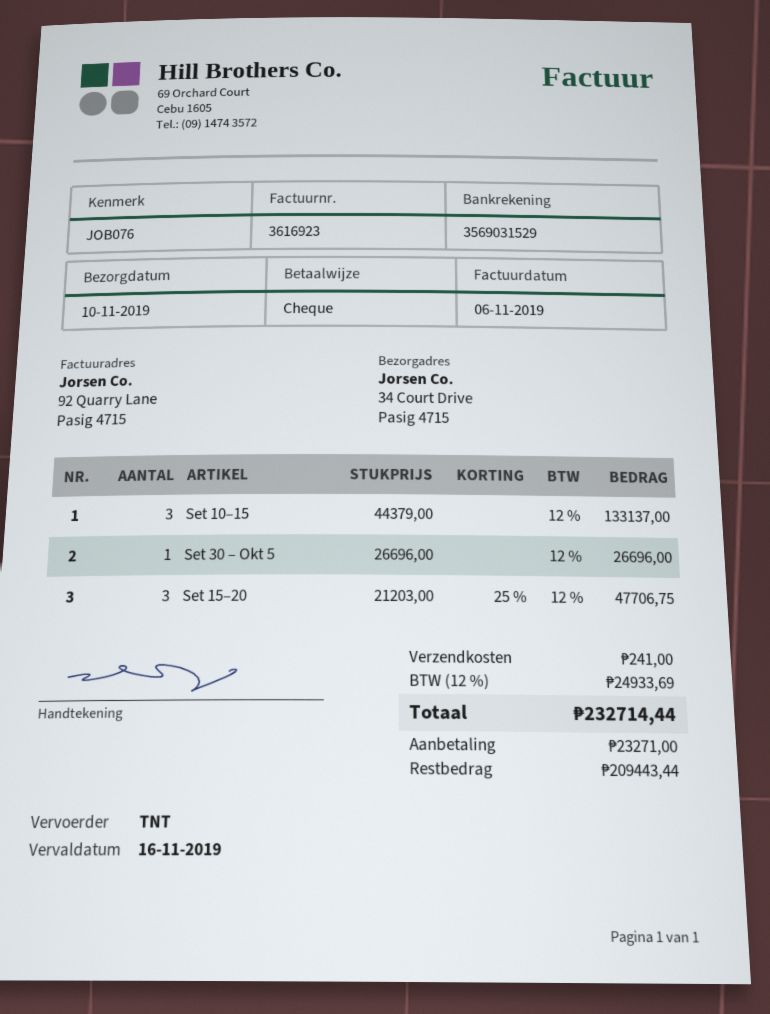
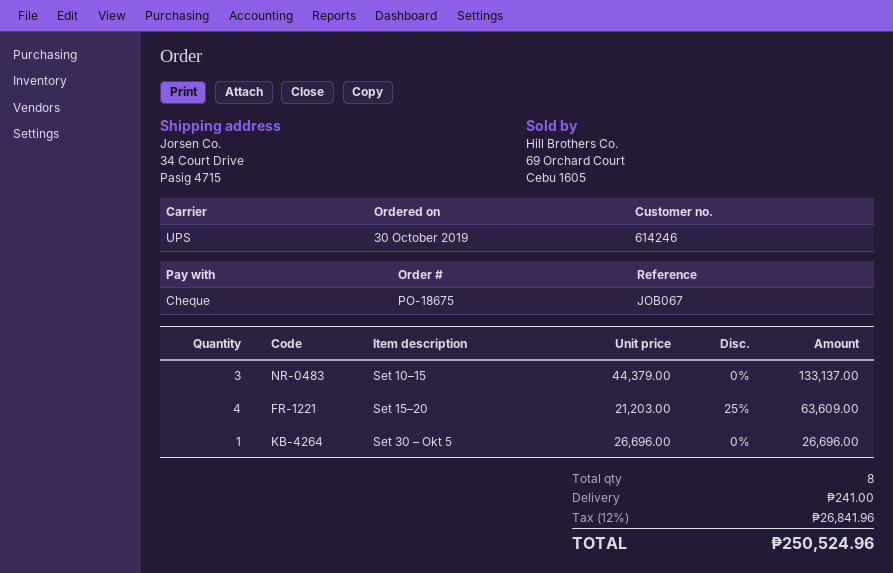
reference: JOB076 -> JOB067
shipping method: TNT -> UPS
Set 15–20: 3 x 21203.00 - 25% = 47706.75 -> 4 x 21203.00 - 25% = 63609.00
tax: 12% = 24933.69 -> 12% = 26841.96
total: 232714.44 -> 250524.96

